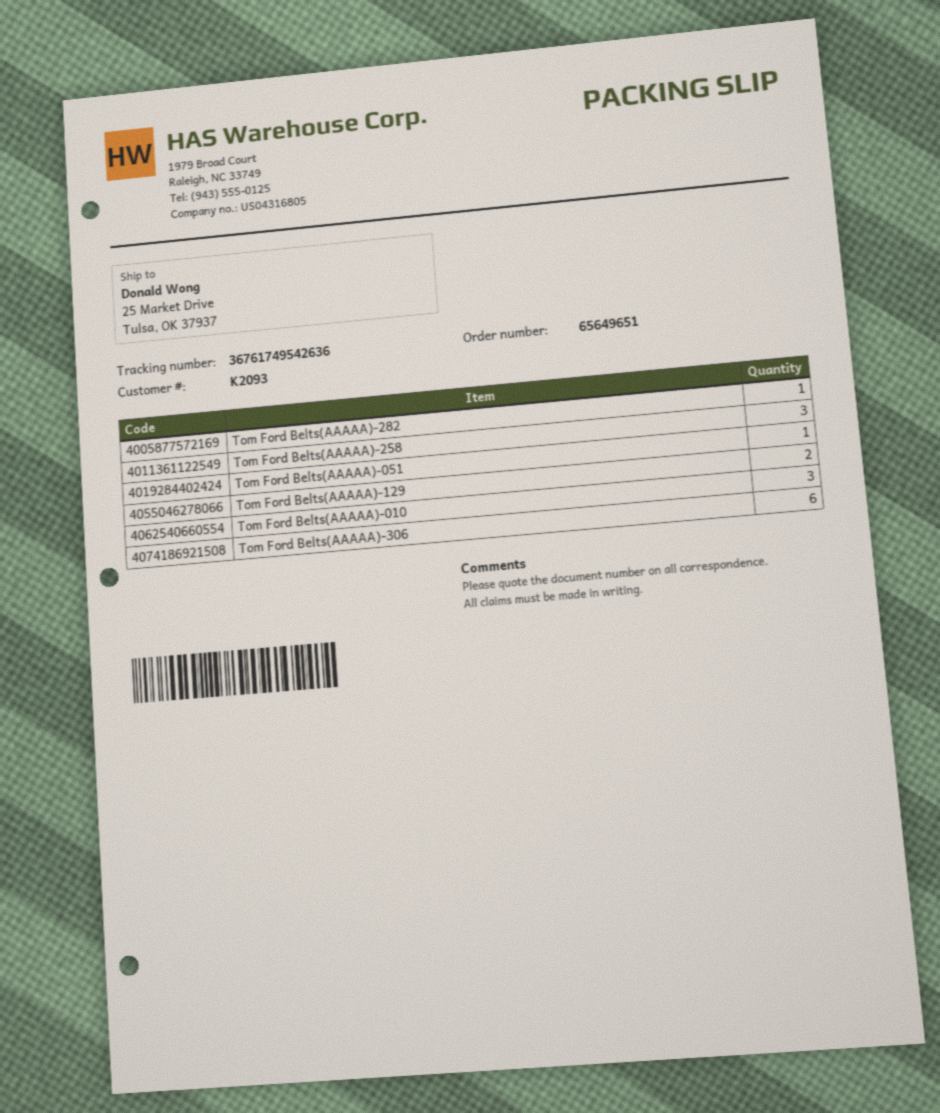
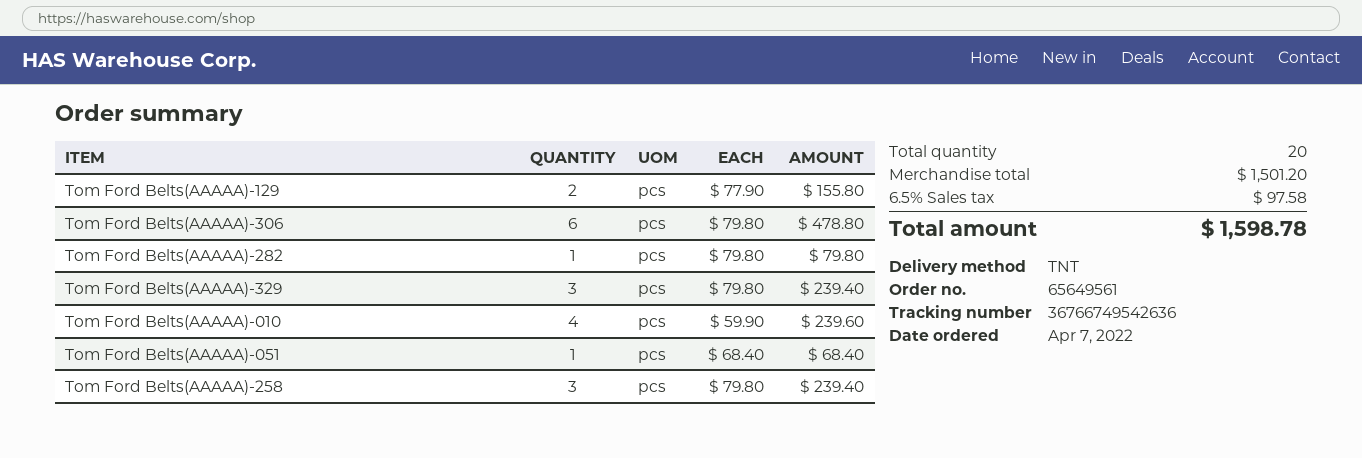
order number: 65649651 -> 65649561
tracking number: 36761749542636 -> 36766749542636
Tom Ford Belts(AAAAA)-010: 3 -> 4
Tom Ford Belts(AAAAA)-329: none -> 3

